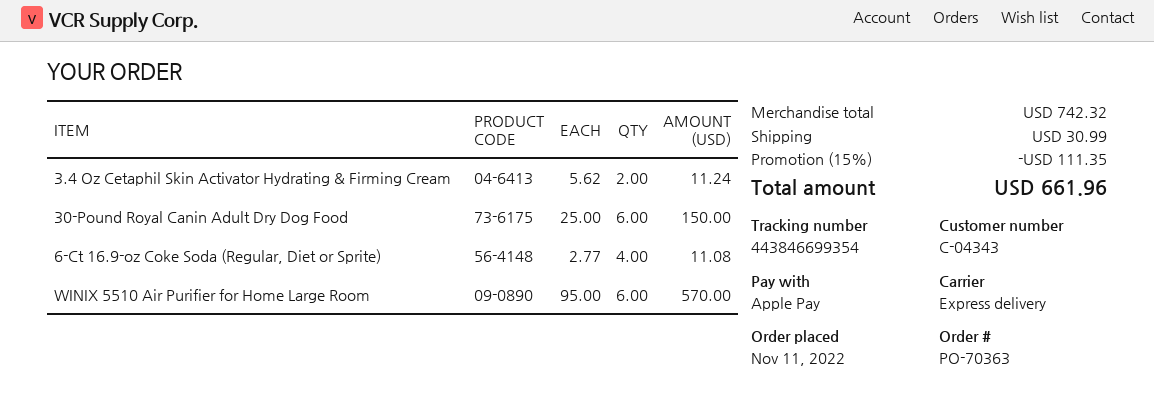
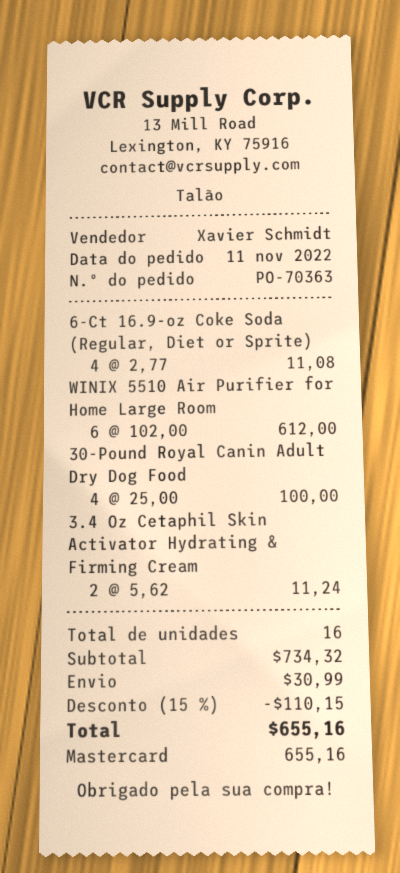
payment method: Apple Pay -> Mastercard
30-Pound Royal Canin Adult Dry Dog Food: 6 x 25.00 = 150.00 -> 4 x 25.00 = 100.00
WINIX 5510 Air Purifier for Home Large Room: 6 x 95.00 = 570.00 -> 6 x 102.00 = 612.00
subtotal: 742.32 -> 734.32
discount: 15% = 111.35 -> 15% = 110.15
total: 661.96 -> 655.16

